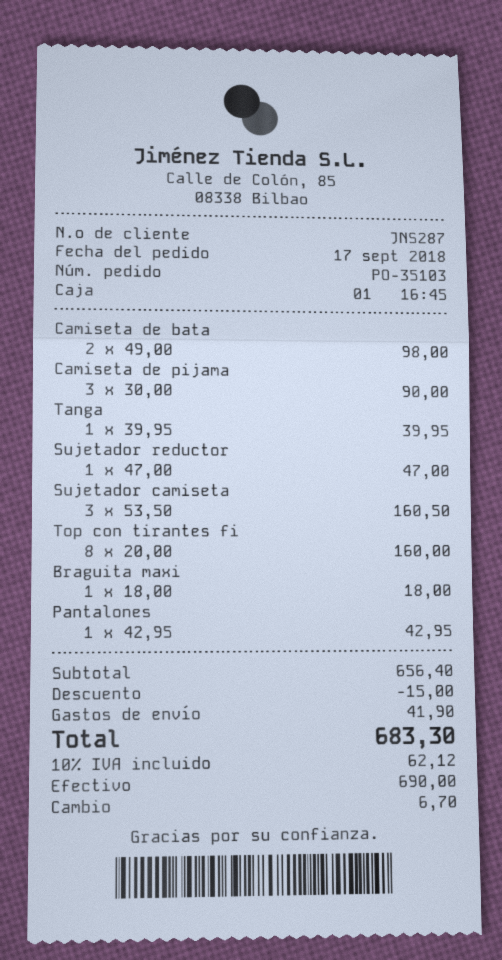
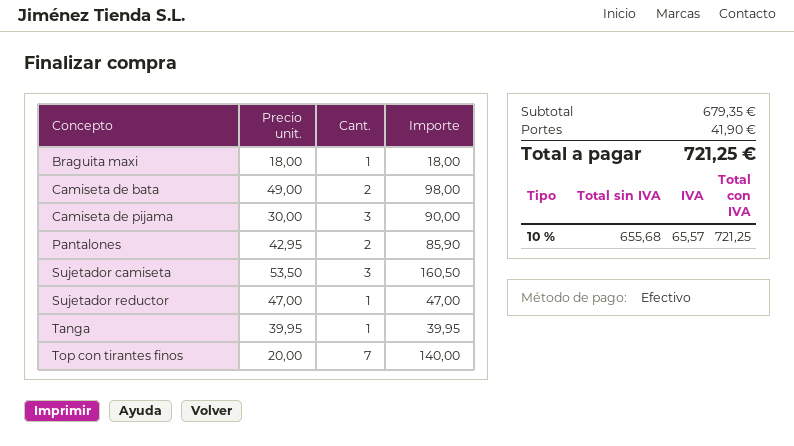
Top con tirantes fi: 8 x 20.00 = 160.00 -> 7 x 20.00 = 140.00
Pantalones: 1 x 42.95 = 42.95 -> 2 x 42.95 = 85.90
subtotal: 656.40 -> 679.35
discount: 15.00 -> none
tax: 10% = 62.12 -> 10% = 65.57
total: 683.30 -> 721.25

